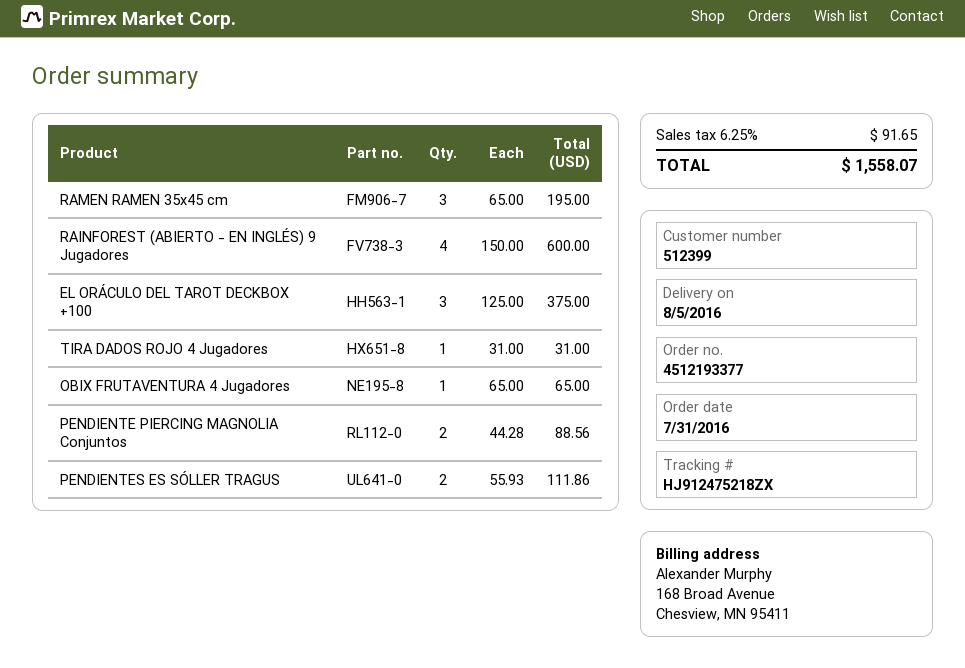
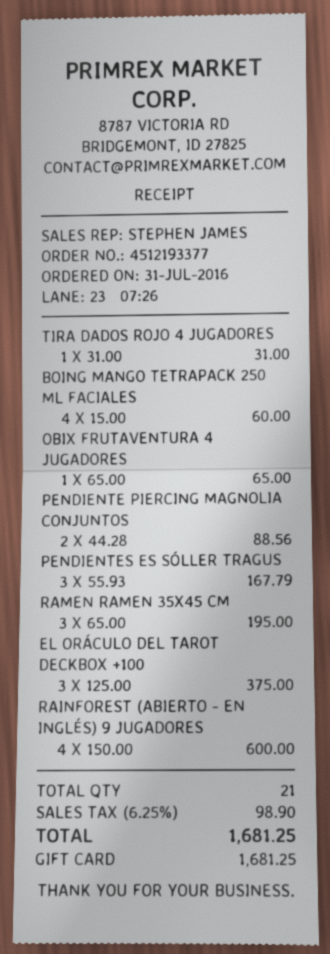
PENDIENTES ES SÓLLER TRAGUS: 2 x 55.93 = 111.86 -> 3 x 55.93 = 167.79
BOING MANGO TETRAPACK 250 ML FACIALES: none -> 4 x 15.00 = 60.00
tax: 6.25% = 91.65 -> 6.25% = 98.90
total: 1558.07 -> 1681.25

